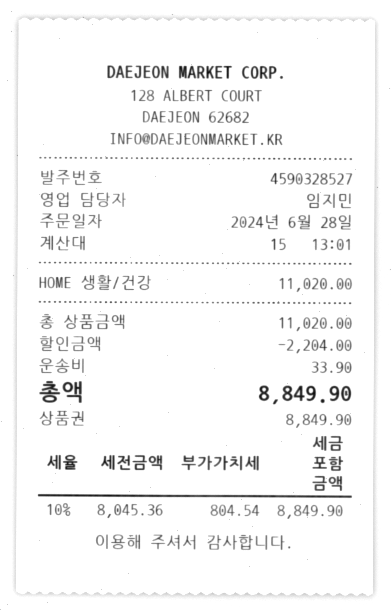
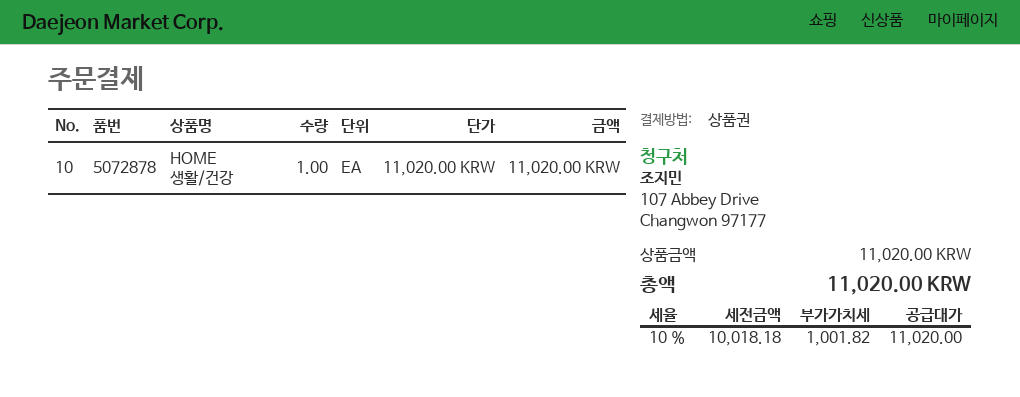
discount: 2204.00 -> none
shipping: 33.90 -> none
net: 8045.36 -> 10018.18
tax: 10% = 804.54 -> 10% = 1001.82
total: 8849.90 -> 11020.00

